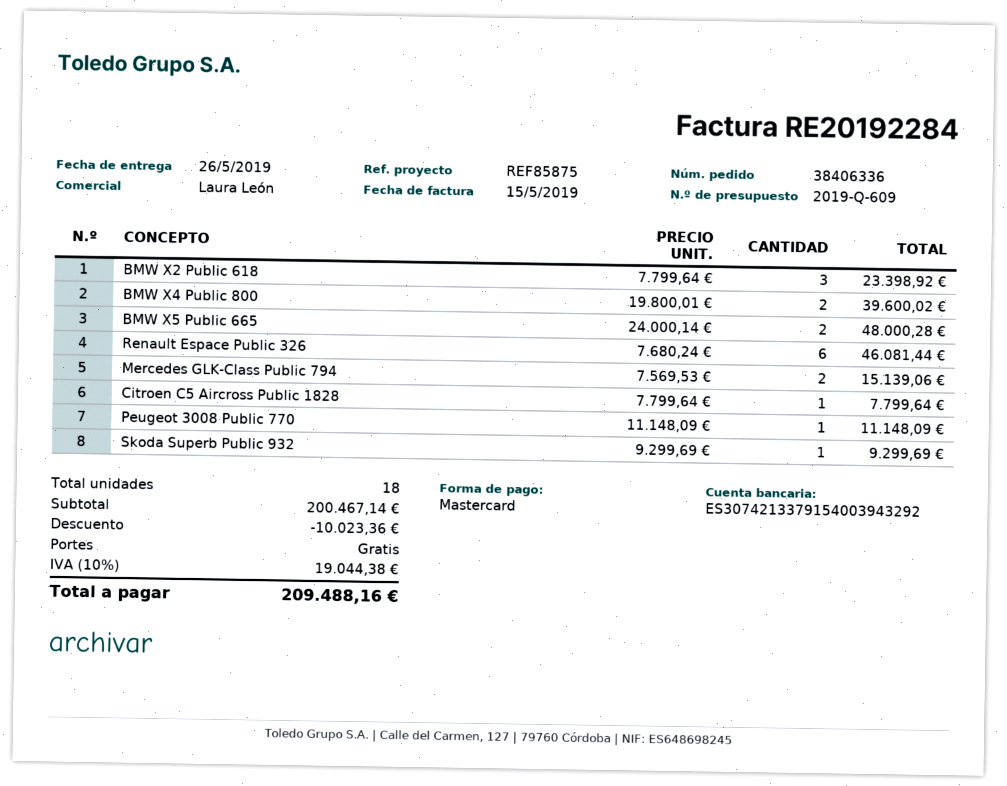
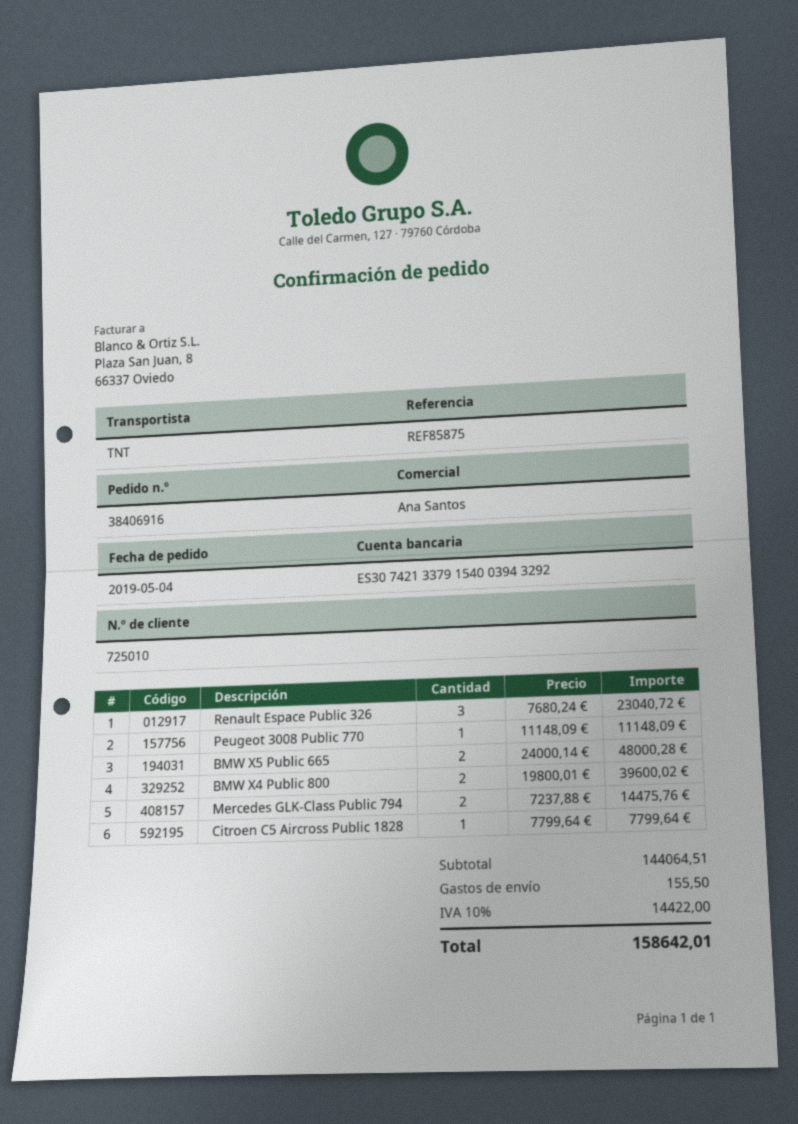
order number: 38406336 -> 38406916
sales rep: Laura León -> Ana Santos
BMW X2 Public 618: 3 x 7799.64 = 23398.92 -> none
Renault Espace Public 326: 6 x 7680.24 = 46081.44 -> 3 x 7680.24 = 23040.72
Mercedes GLK-Class Public 794: 2 x 7569.53 = 15139.06 -> 2 x 7237.88 = 14475.76
Skoda Superb Public 932: 1 x 9299.69 = 9299.69 -> none
subtotal: 200467.14 -> 144064.51
discount: 10023.36 -> none
shipping: 0.00 -> 155.50
tax: 10% = 19044.38 -> 10% = 14422.00
total: 209488.16 -> 158642.01

